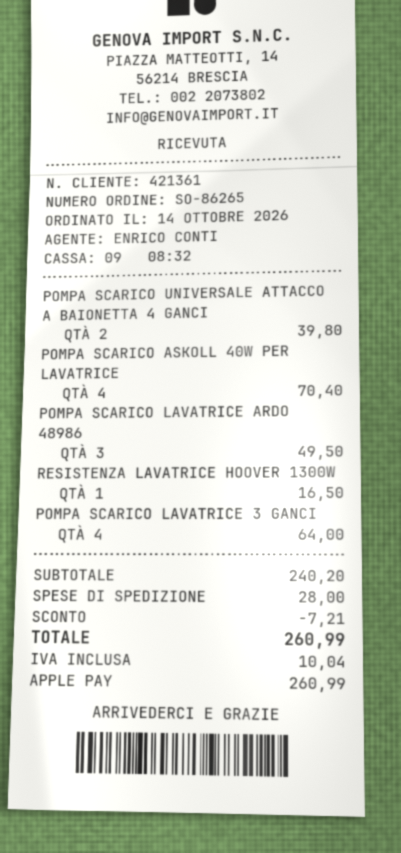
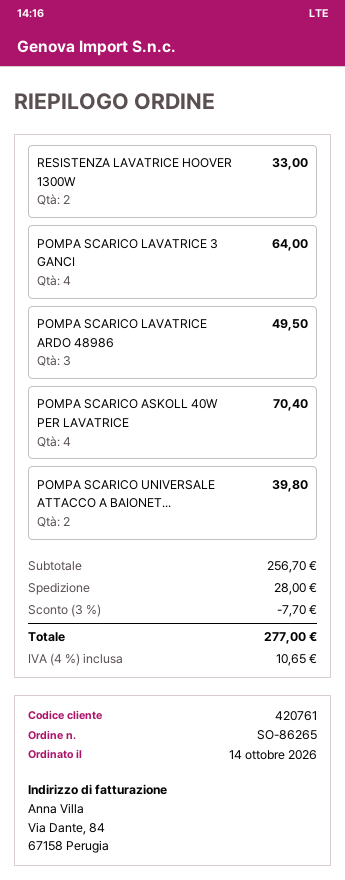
customer number: 421361 -> 420761
RESISTENZA LAVATRICE HOOVER 1300W: 1 for 16.50 -> 2 for 33.00
subtotal: 240.20 -> 256.70
discount: 7.21 -> 7.70
tax: 10.04 -> 10.65
total: 260.99 -> 277.00

